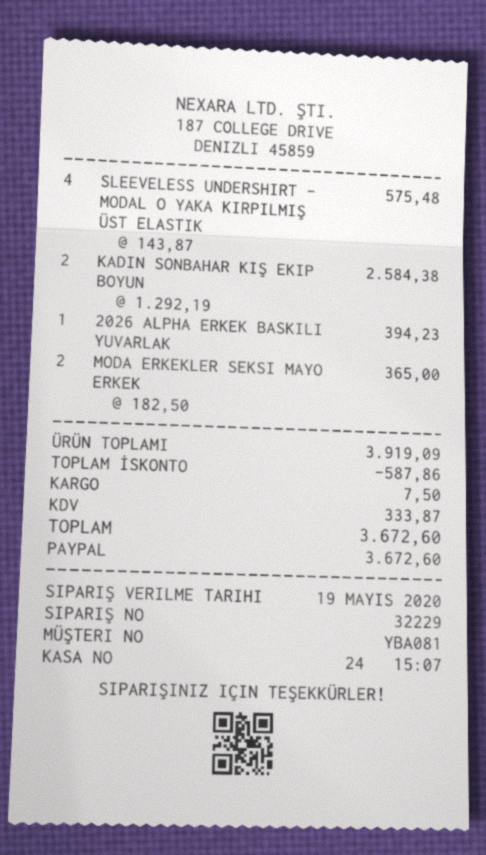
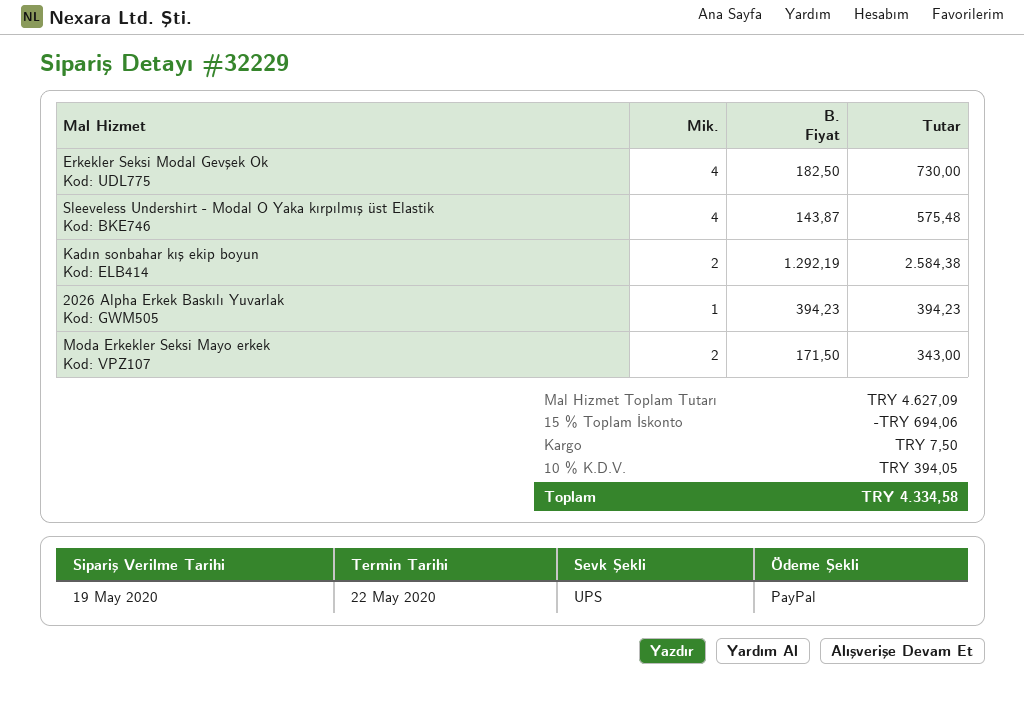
MODA ERKEKLER SEKSI MAYO ERKEK: 2 x 182.50 = 365.00 -> 2 x 171.50 = 343.00
Erkekler Seksi Modal Gevşek Ok: none -> 4 x 182.50 = 730.00
subtotal: 3919.09 -> 4627.09
discount: 587.86 -> 694.06
tax: 333.87 -> 394.05
total: 3672.60 -> 4334.58

